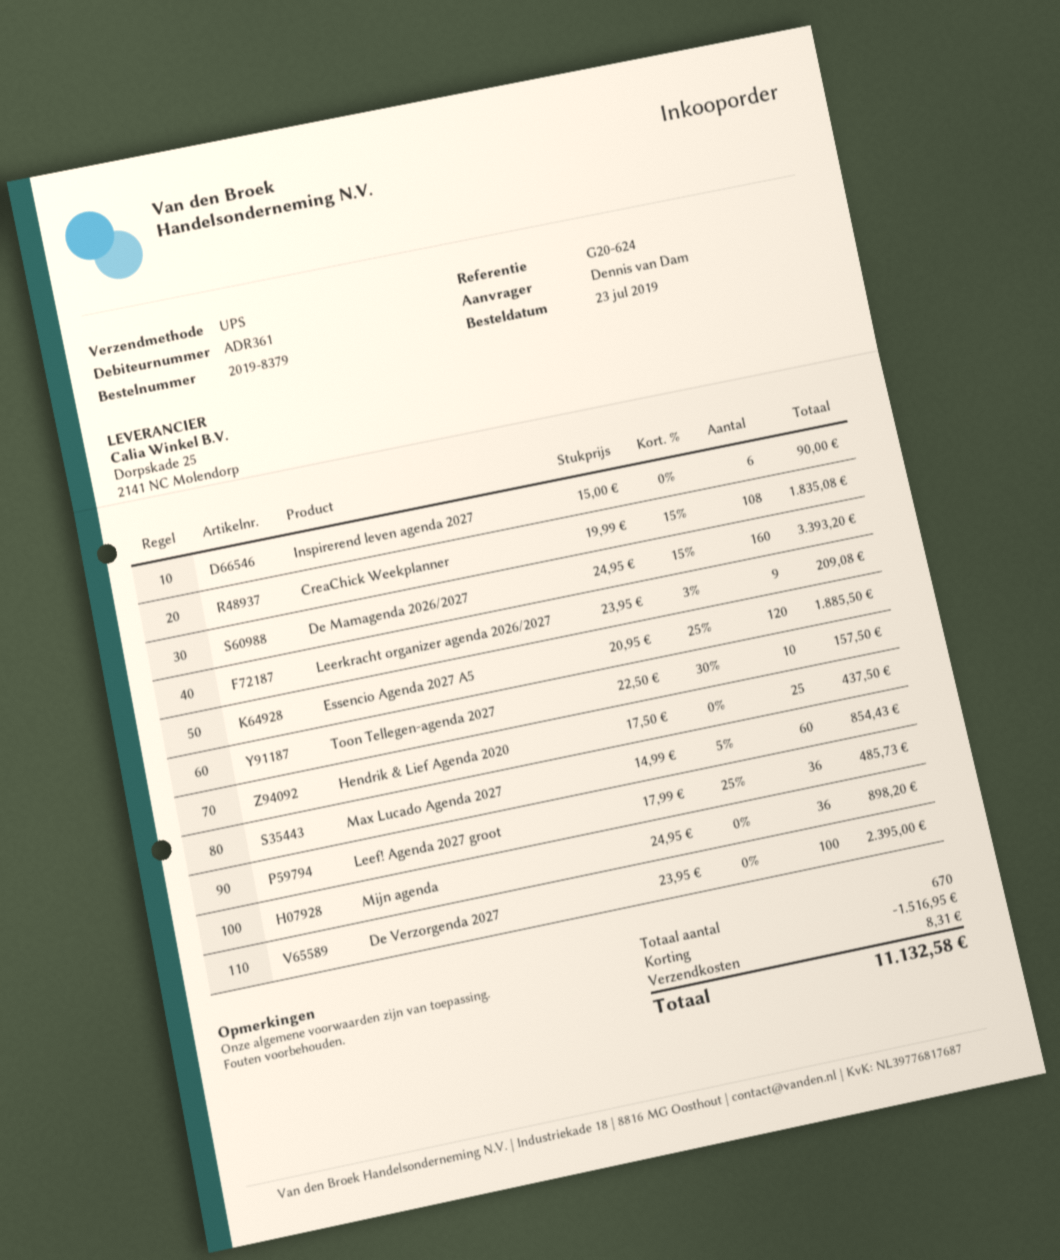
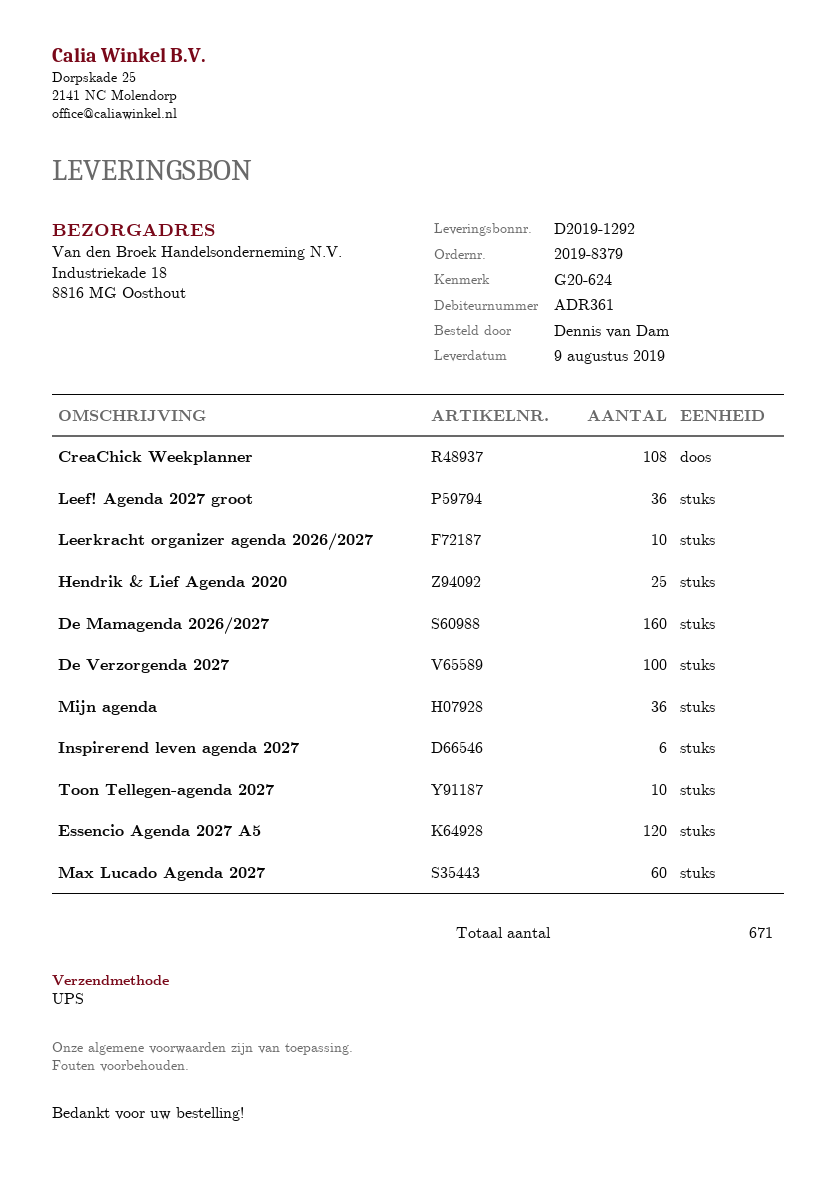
Leerkracht organizer agenda 2026/2027: 9 -> 10
total quantity: 670 -> 671

